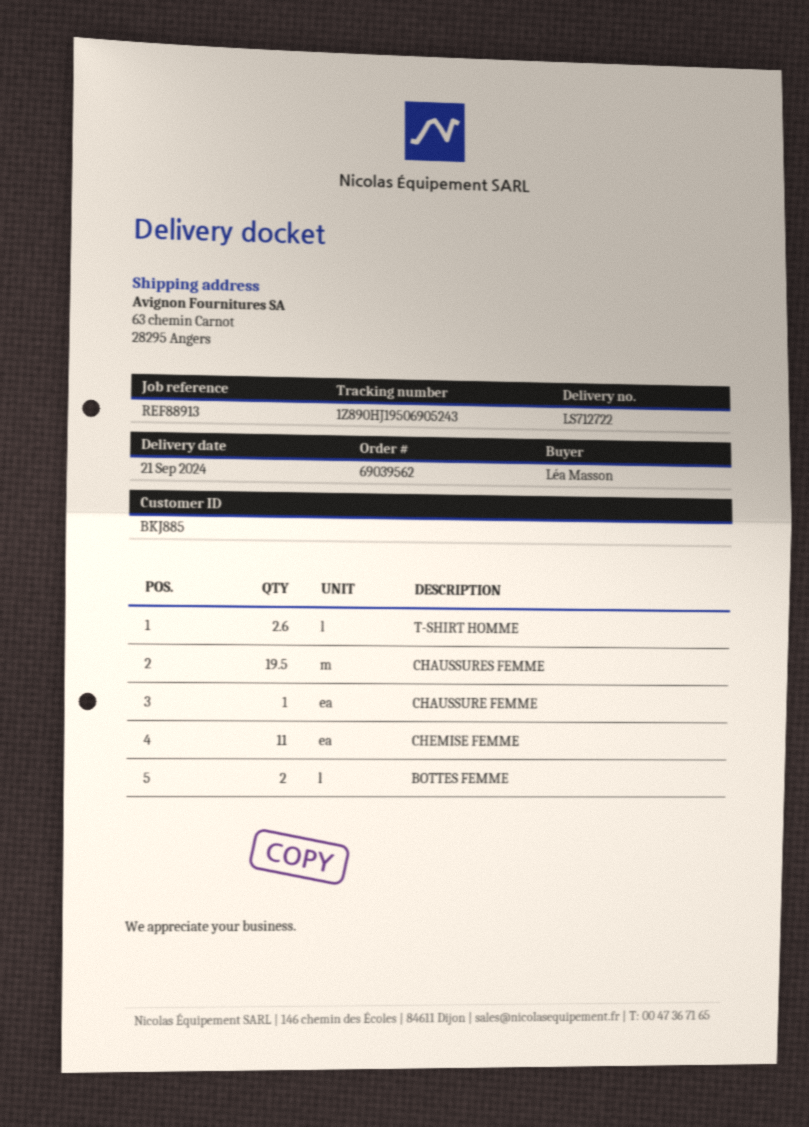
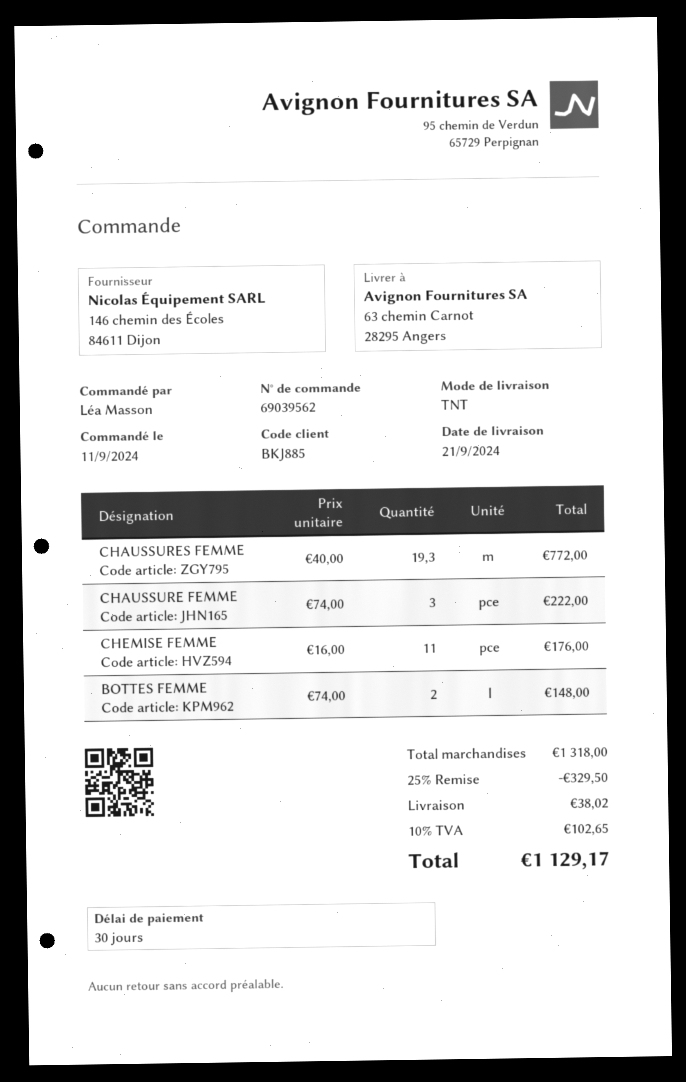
T-SHIRT HOMME: 2.6 -> none
CHAUSSURES FEMME: 19.5 -> 19.3
CHAUSSURE FEMME: 1 -> 3

